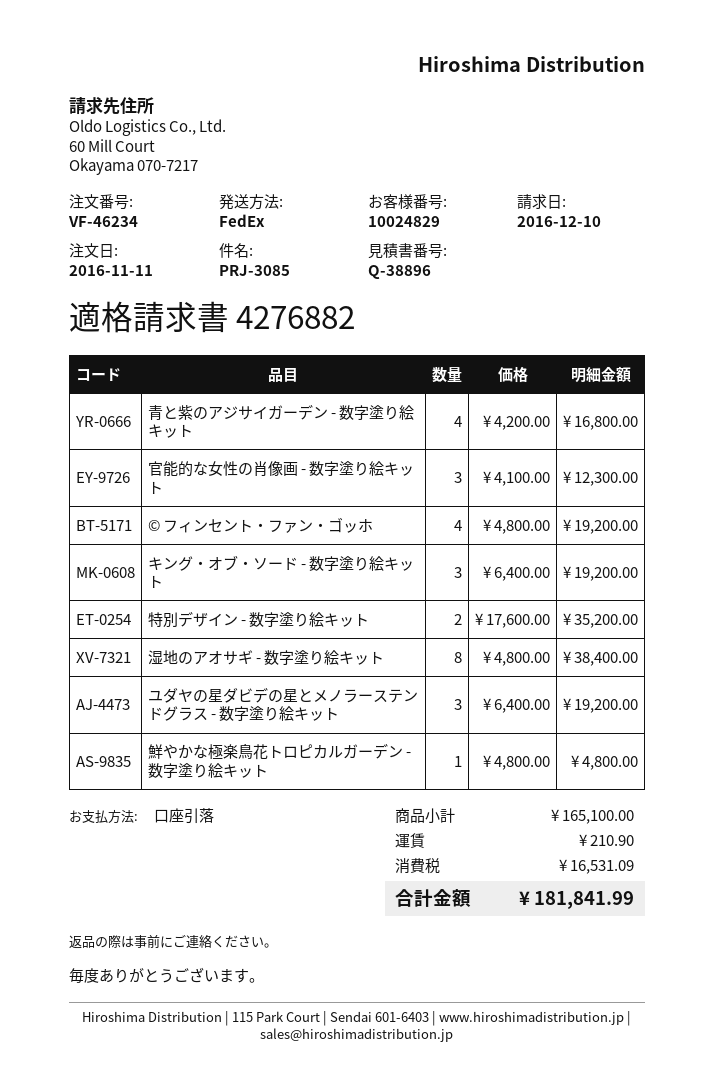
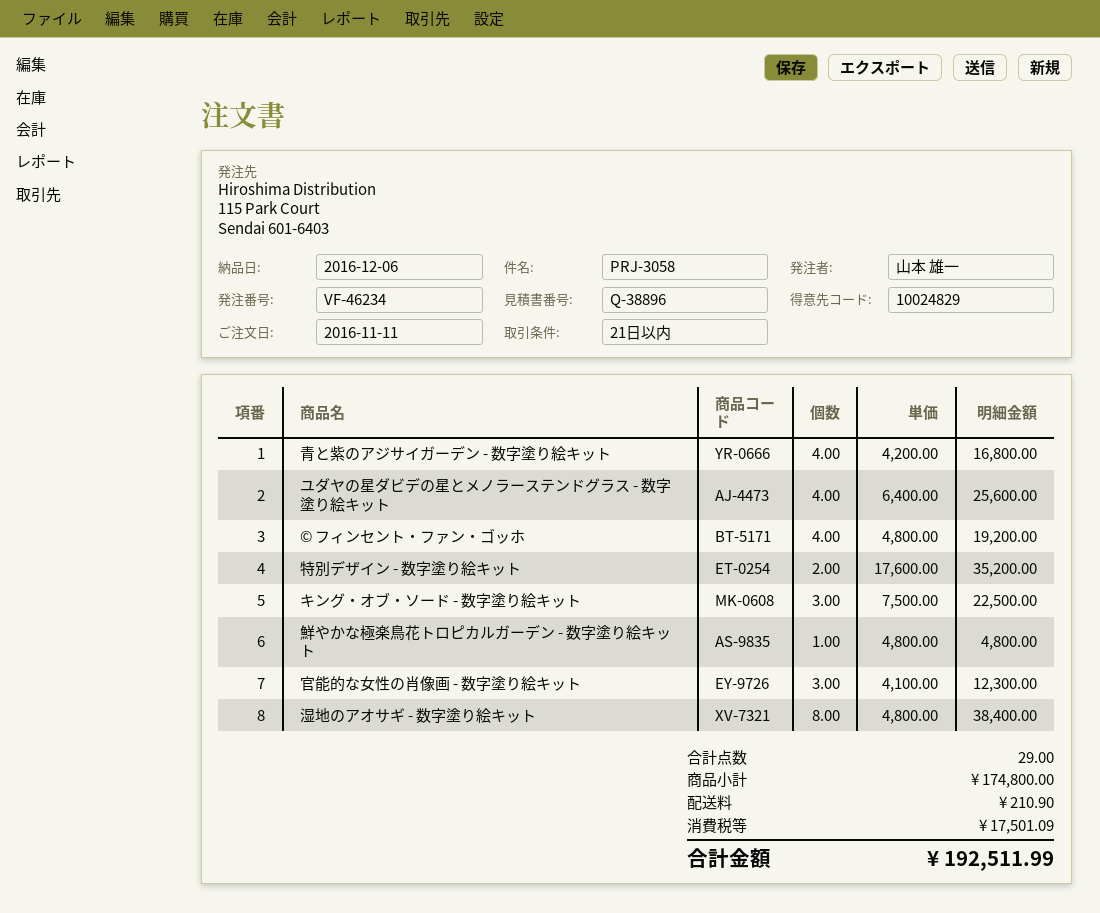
reference: PRJ-3085 -> PRJ-3058
キング・オブ・ソード - 数字塗り絵キット: 3 x 6400.00 = 19200.00 -> 3 x 7500.00 = 22500.00
ユダヤの星ダビデの星とメノラーステンドグラス - 数字塗り絵キット: 3 x 6400.00 = 19200.00 -> 4 x 6400.00 = 25600.00
subtotal: 165100.00 -> 174800.00
tax: 16531.09 -> 17501.09
total: 181841.99 -> 192511.99

